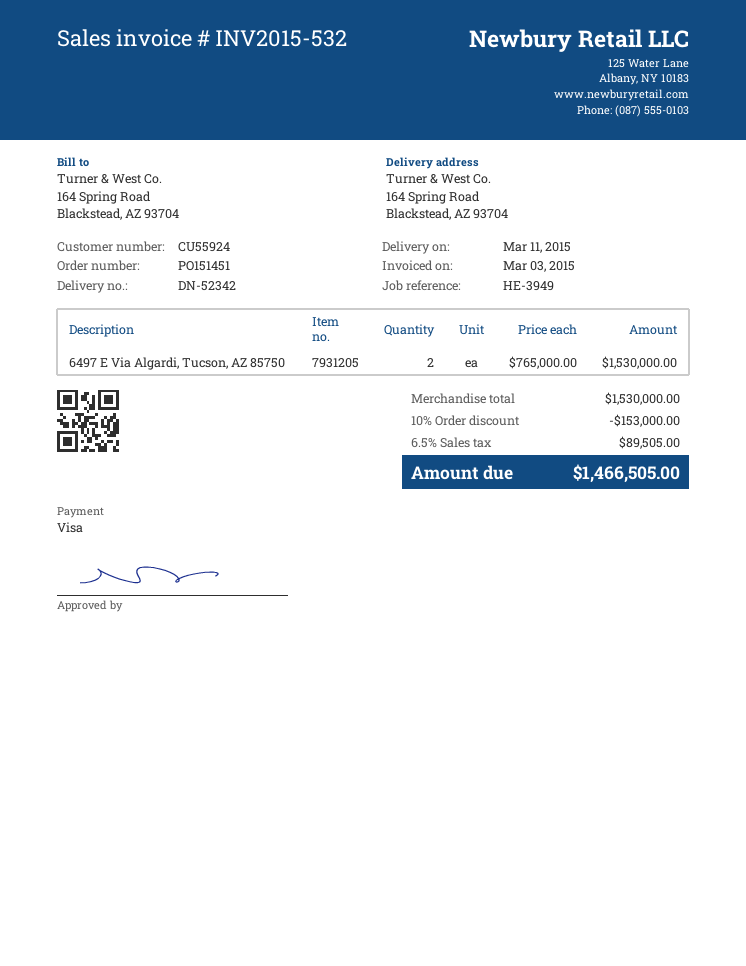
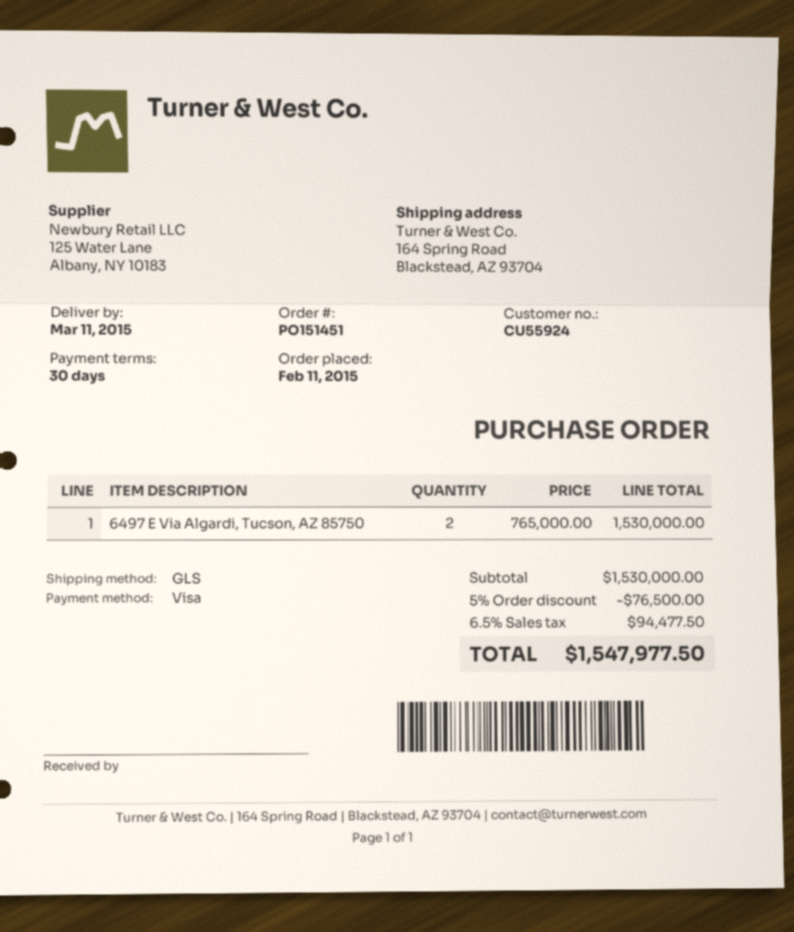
discount: 10% = 153000.00 -> 5% = 76500.00
tax: 6.5% = 89505.00 -> 6.5% = 94477.50
total: 1466505.00 -> 1547977.50

